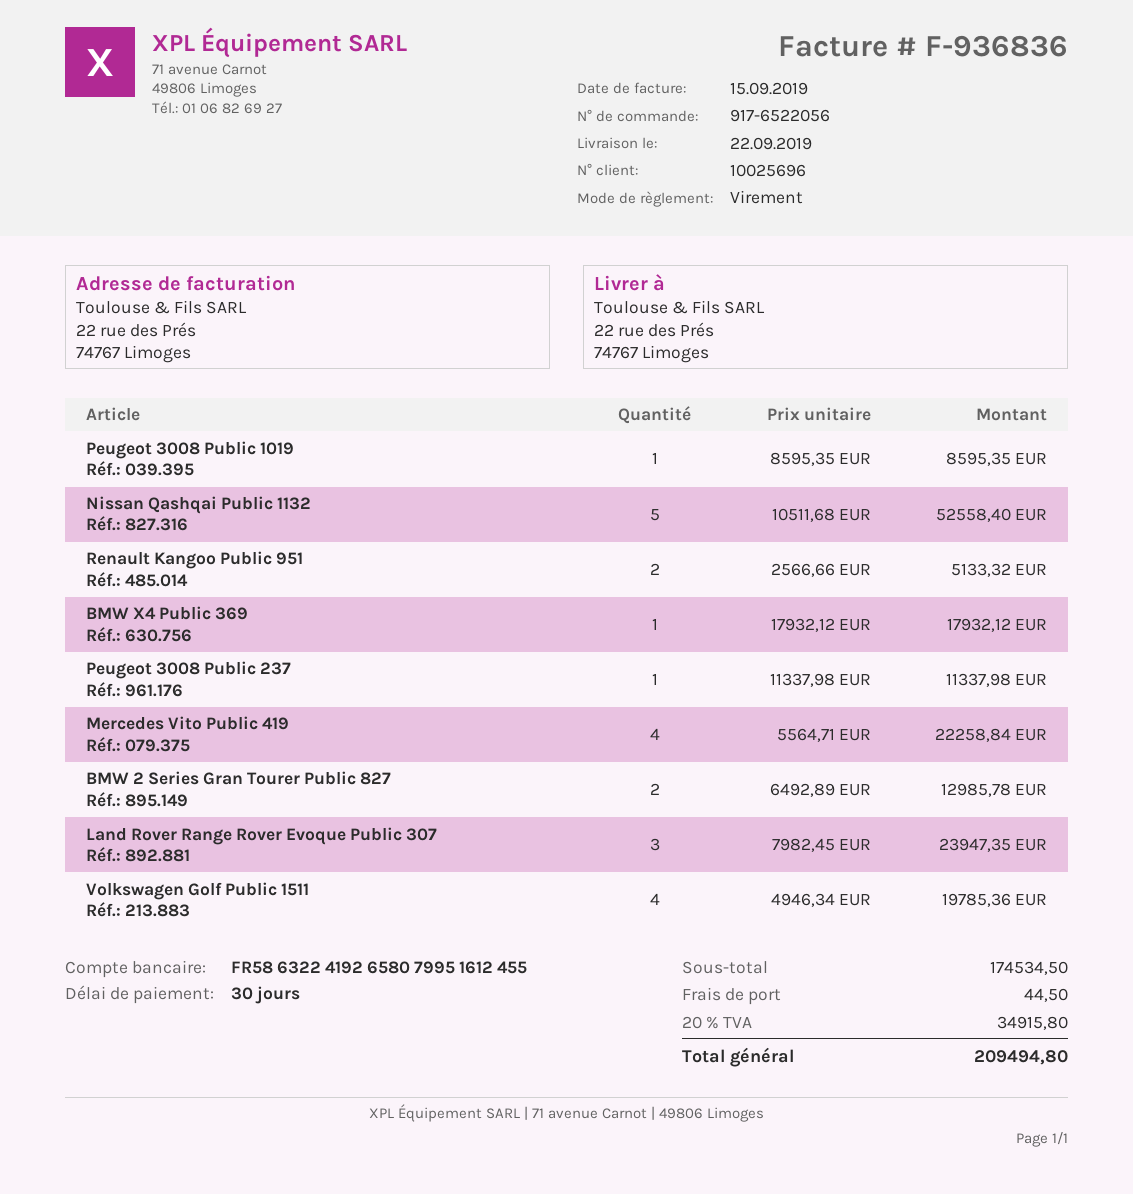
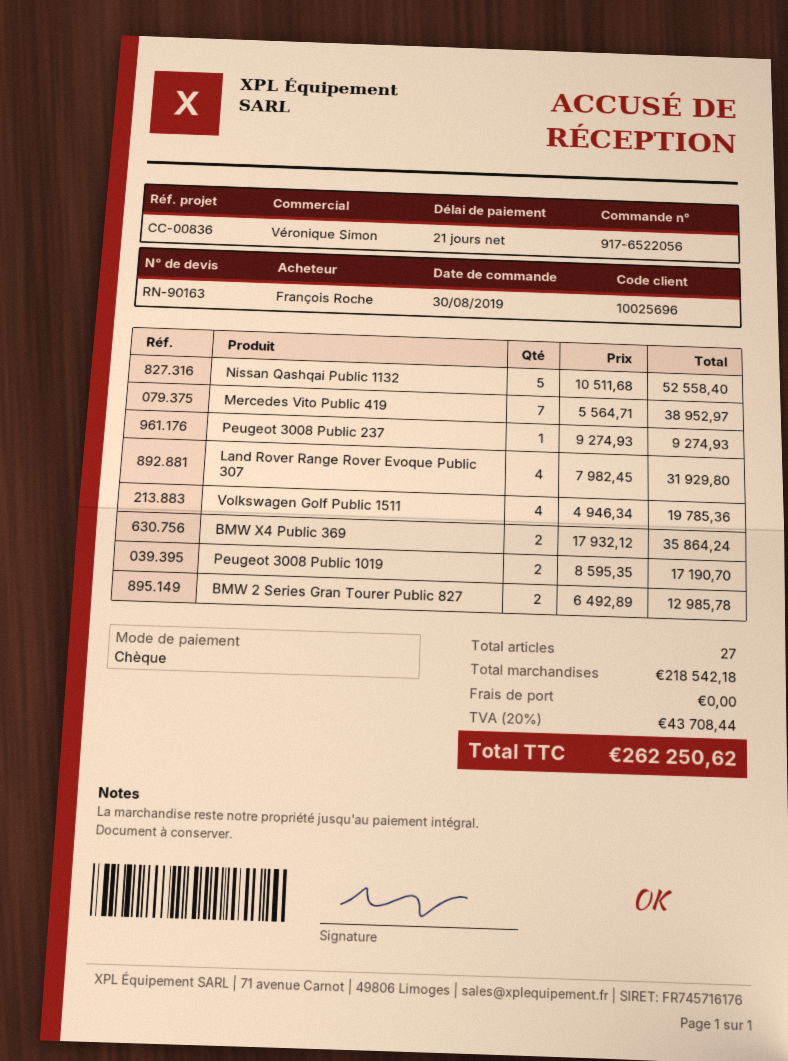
payment terms: 30 days -> 21 days
payment method: bank transfer -> cheque
Peugeot 3008 Public 1019: 1 x 8595.35 = 8595.35 -> 2 x 8595.35 = 17190.70
Renault Kangoo Public 951: 2 x 2566.66 = 5133.32 -> none
BMW X4 Public 369: 1 x 17932.12 = 17932.12 -> 2 x 17932.12 = 35864.24
Peugeot 3008 Public 237: 1 x 11337.98 = 11337.98 -> 1 x 9274.93 = 9274.93
Mercedes Vito Public 419: 4 x 5564.71 = 22258.84 -> 7 x 5564.71 = 38952.97
Land Rover Range Rover Evoque Public 307: 3 x 7982.45 = 23947.35 -> 4 x 7982.45 = 31929.80
subtotal: 174534.50 -> 218542.18
shipping: 44.50 -> 0.00
tax: 20% = 34915.80 -> 20% = 43708.44
total: 209494.80 -> 262250.62

